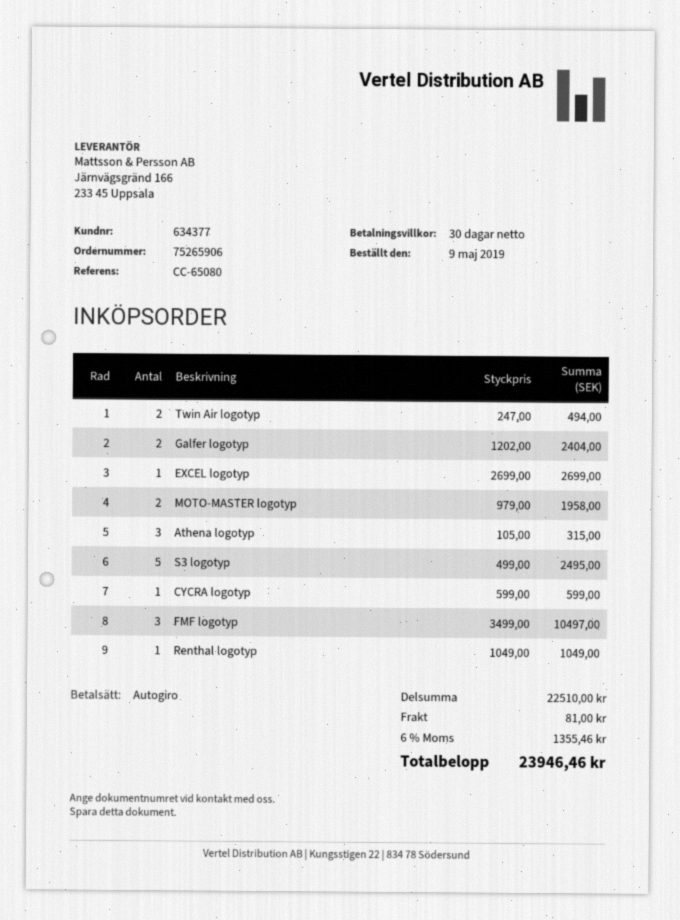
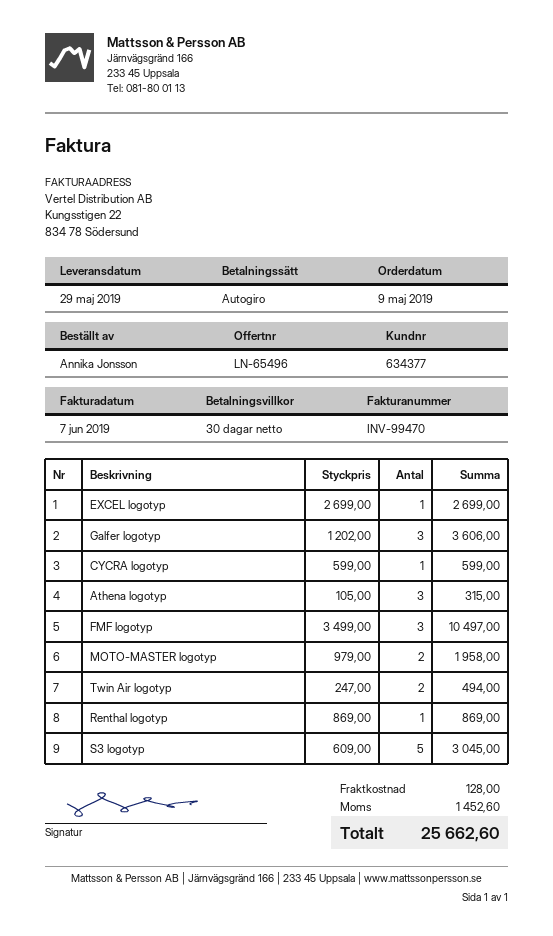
Galfer logotyp: 2 x 1202.00 = 2404.00 -> 3 x 1202.00 = 3606.00
S3 logotyp: 5 x 499.00 = 2495.00 -> 5 x 609.00 = 3045.00
Renthal logotyp: 1 x 1049.00 = 1049.00 -> 1 x 869.00 = 869.00
shipping: 81.00 -> 128.00
tax: 1355.46 -> 1452.60
total: 23946.46 -> 25662.60

